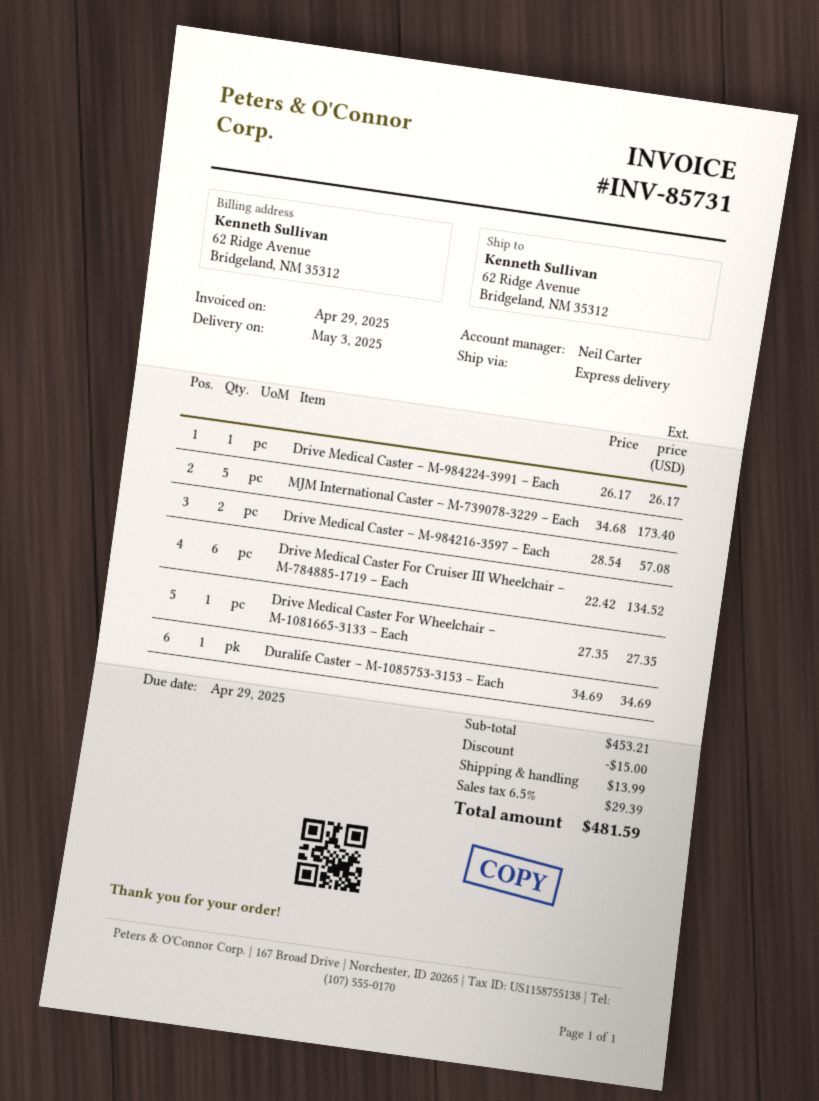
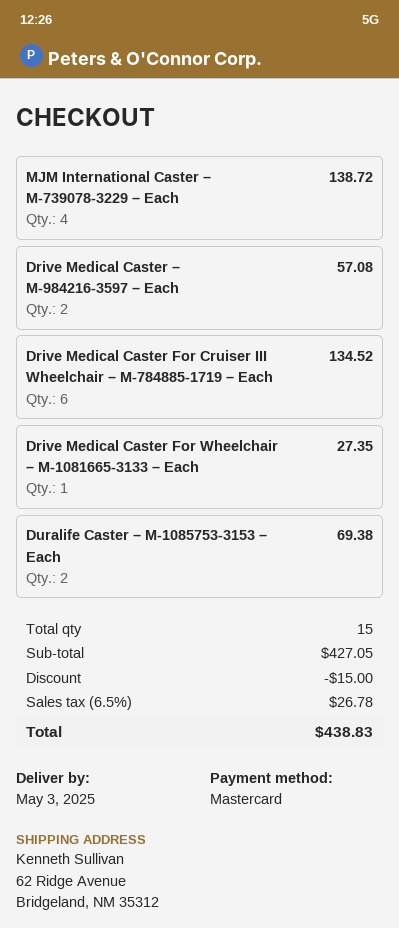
Drive Medical Caster – M-984224-3991 – Each: 1 for 26.17 -> none
MJM International Caster – M-739078-3229 – Each: 5 for 173.40 -> 4 for 138.72
Duralife Caster – M-1085753-3153 – Each: 1 for 34.69 -> 2 for 69.38
subtotal: 453.21 -> 427.05
shipping: 13.99 -> none
tax: 6.5% = 29.39 -> 6.5% = 26.78
total: 481.59 -> 438.83

